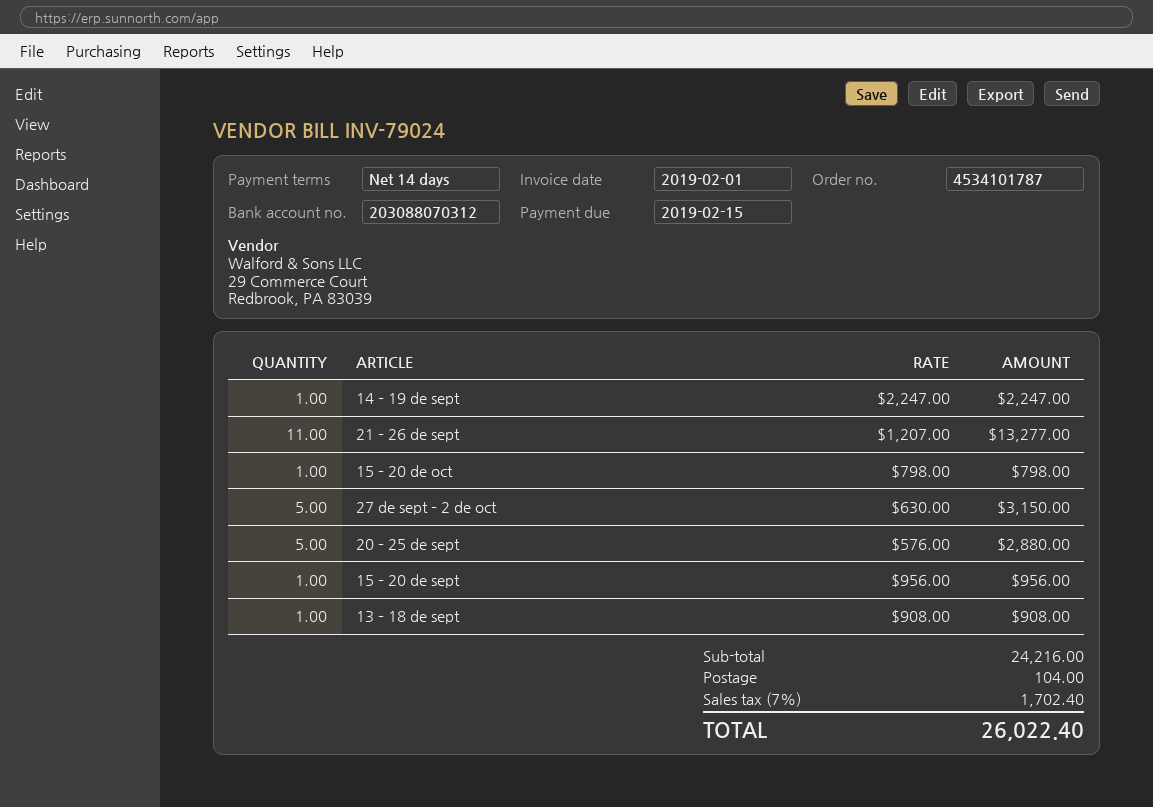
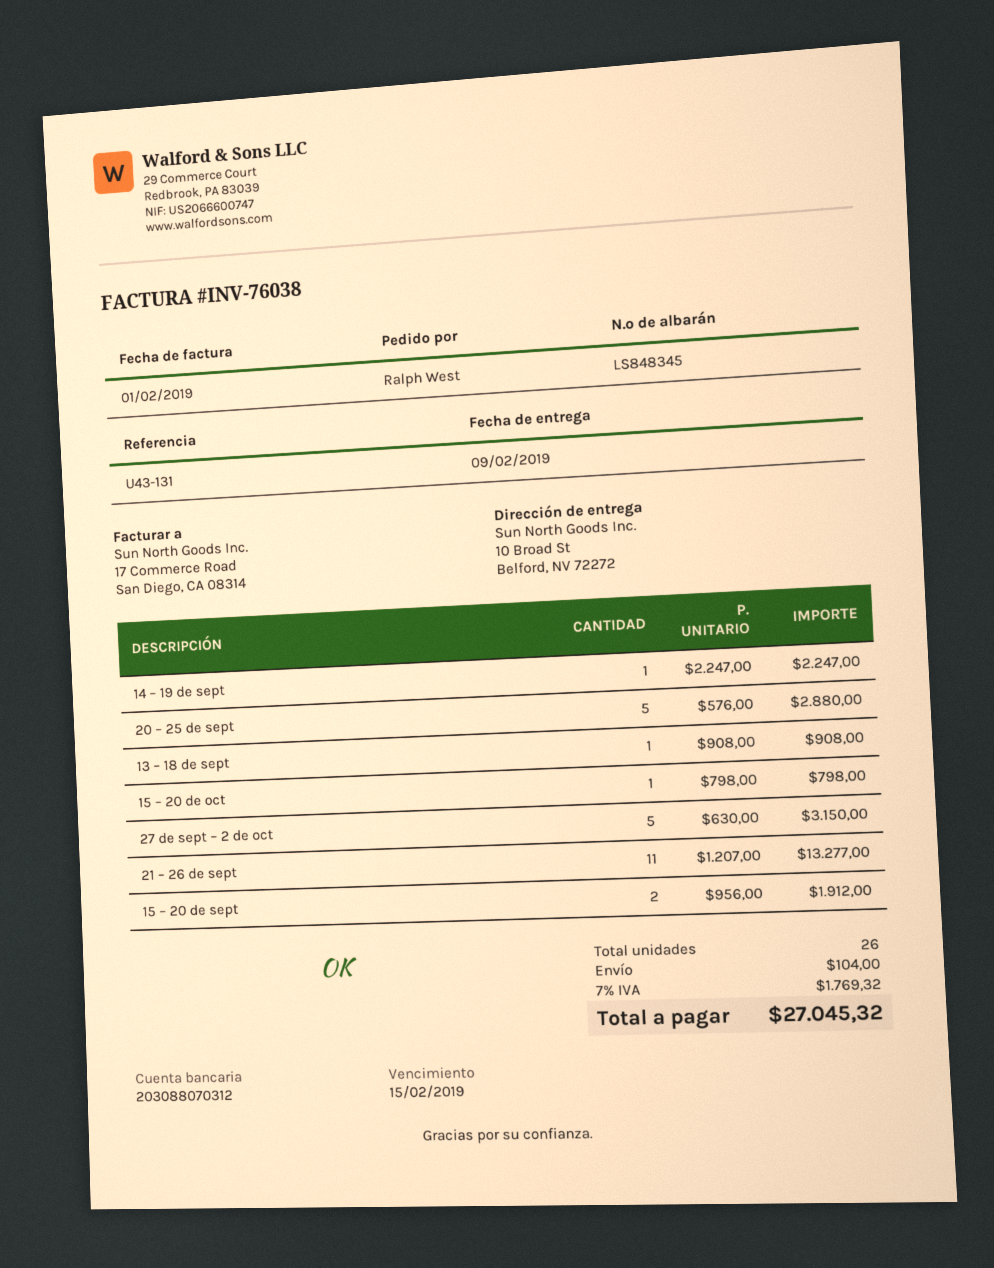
invoice number: INV-79024 -> INV-76038
15 – 20 de sept: 1 x 956.00 = 956.00 -> 2 x 956.00 = 1912.00
tax: 7% = 1702.40 -> 7% = 1769.32
total: 26022.40 -> 27045.32

